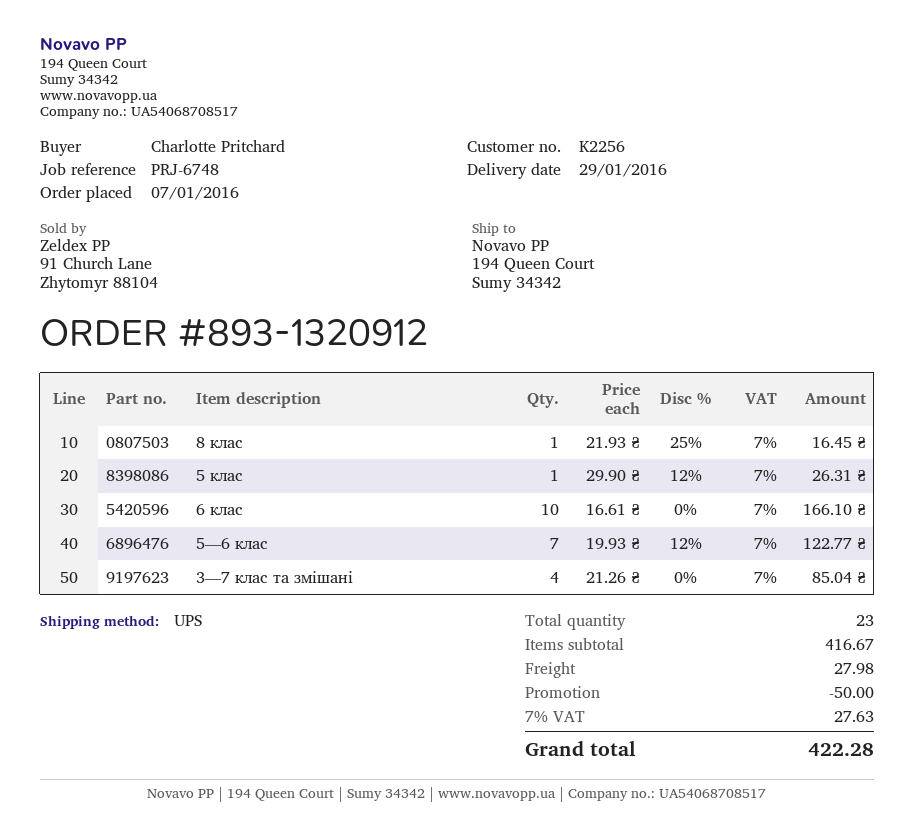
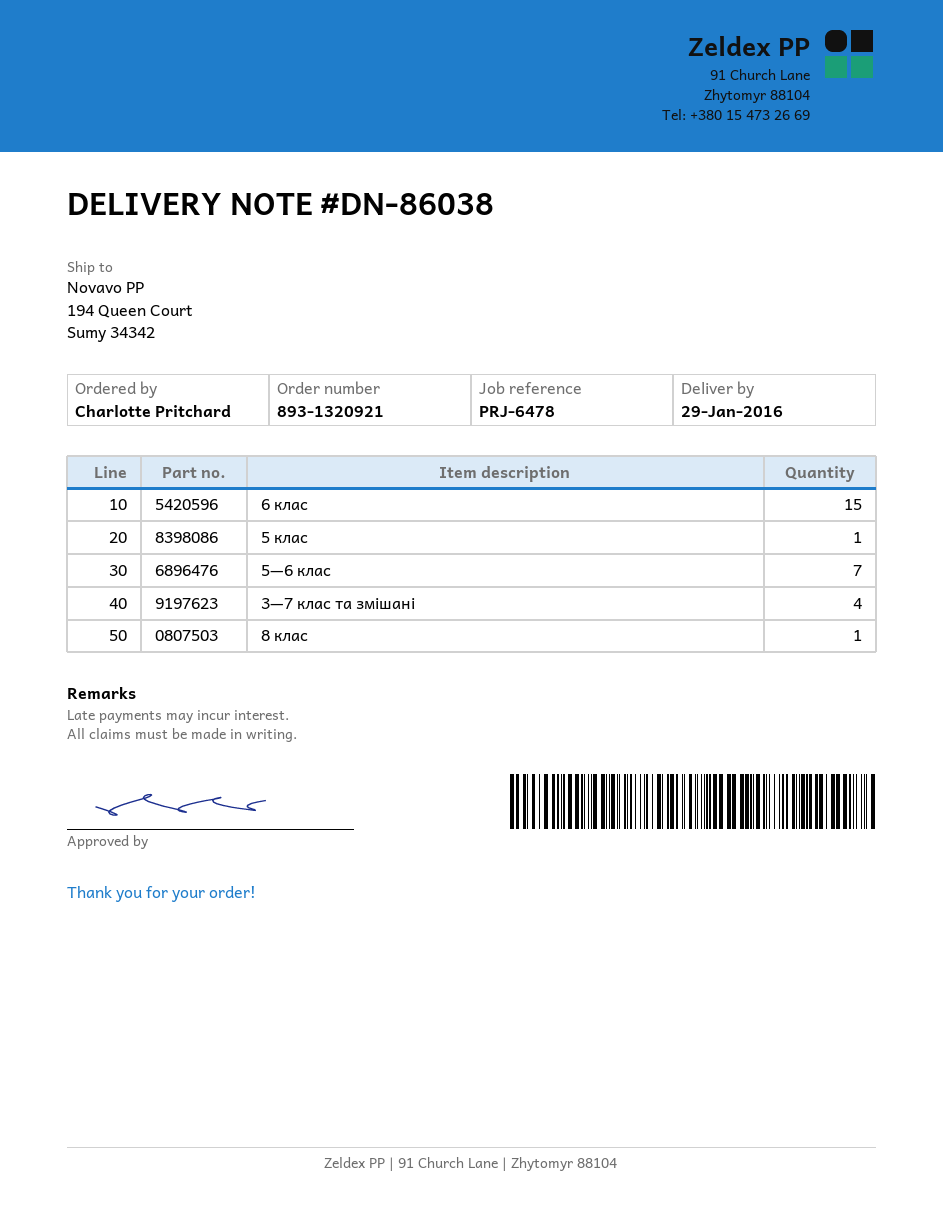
order number: 893-1320912 -> 893-1320921
reference: PRJ-6748 -> PRJ-6478
6 клас: 10 -> 15

